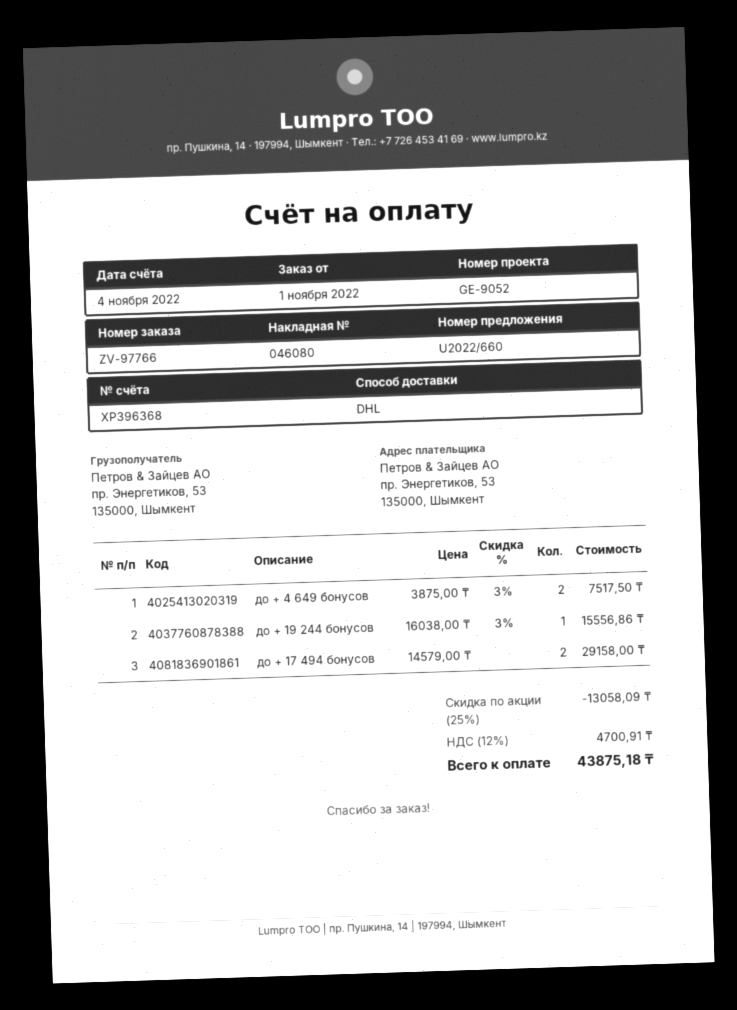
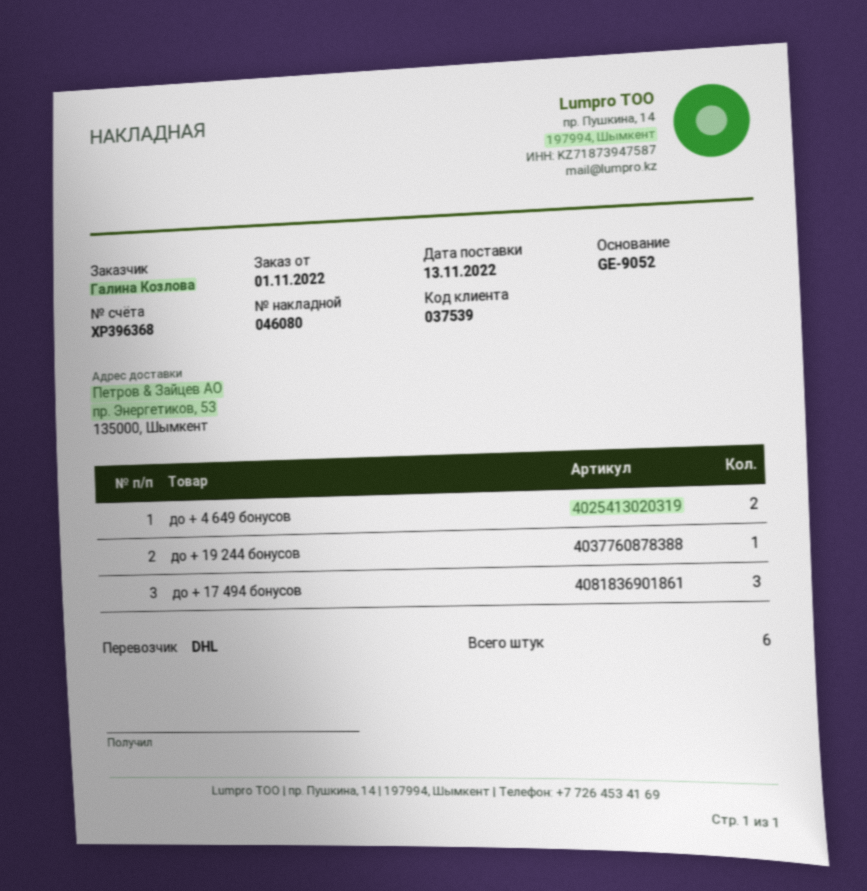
до + 17 494 бонусов: 2 -> 3

